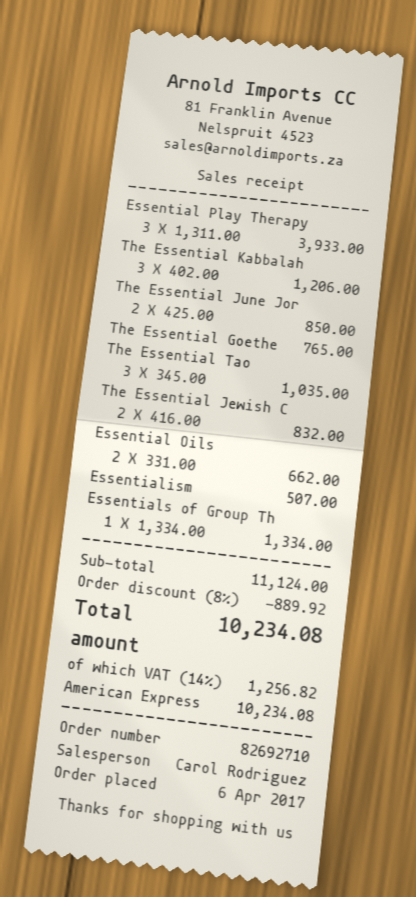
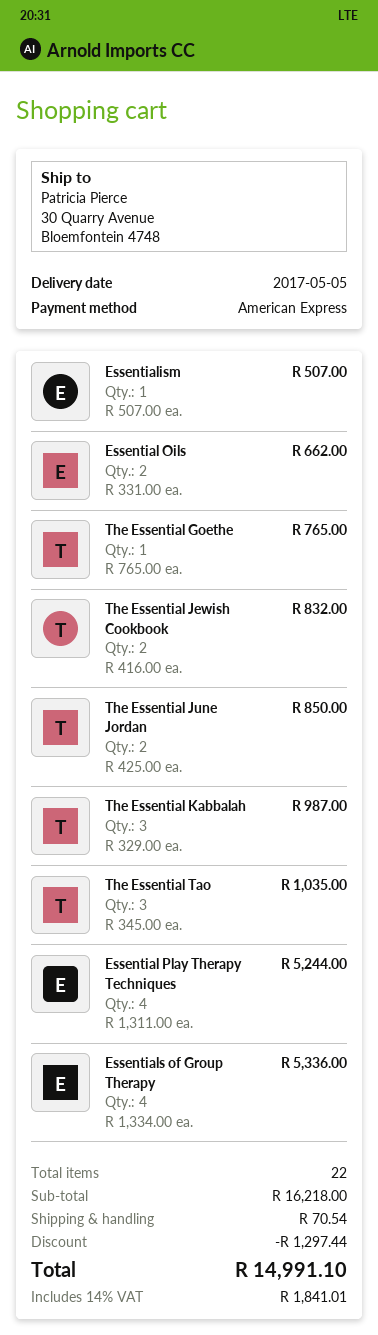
Essential Play Therapy: 3 x 1311.00 = 3933.00 -> 4 x 1311.00 = 5244.00
The Essential Kabbalah: 3 x 402.00 = 1206.00 -> 3 x 329.00 = 987.00
Essentials of Group Th: 1 x 1334.00 = 1334.00 -> 4 x 1334.00 = 5336.00
subtotal: 11124.00 -> 16218.00
discount: 889.92 -> 1297.44
shipping: none -> 70.54
tax: 14% = 1256.82 -> 14% = 1841.01
total: 10234.08 -> 14991.10

